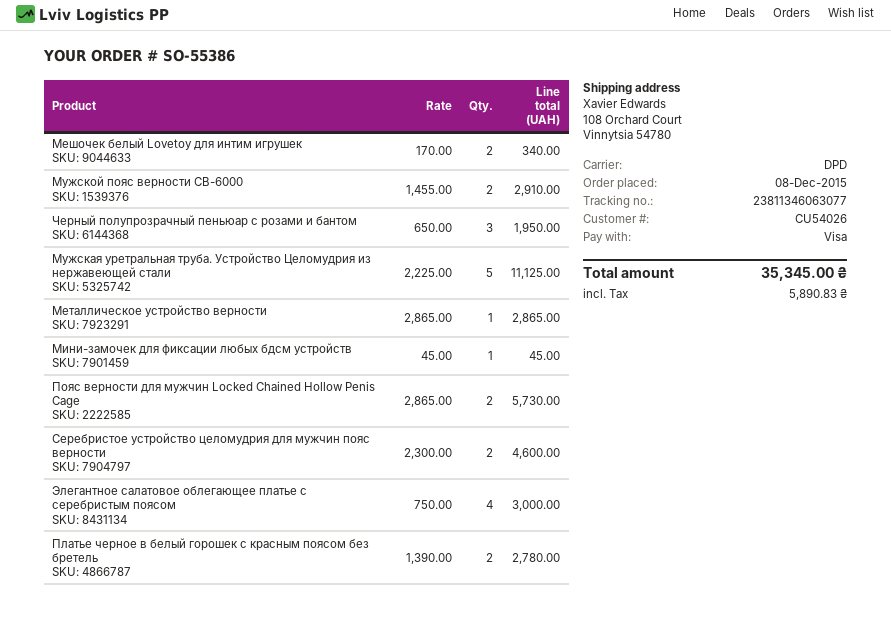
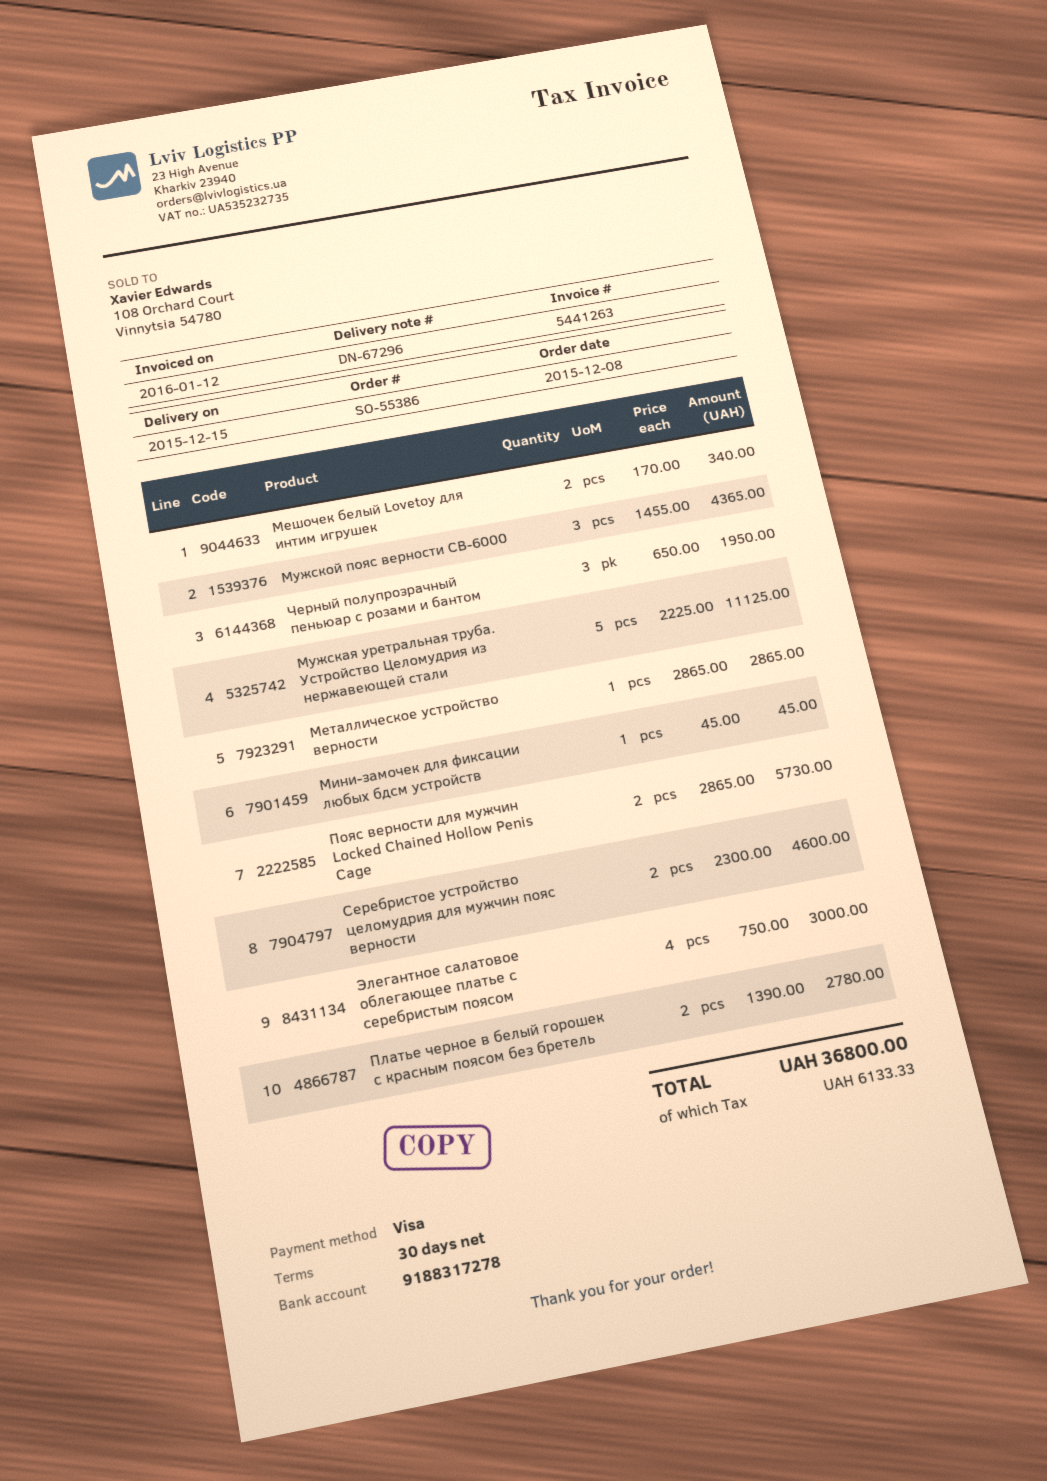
Мужской пояс верности CB-6000: 2 x 1455.00 = 2910.00 -> 3 x 1455.00 = 4365.00
tax: 5890.83 -> 6133.33
total: 35345.00 -> 36800.00

